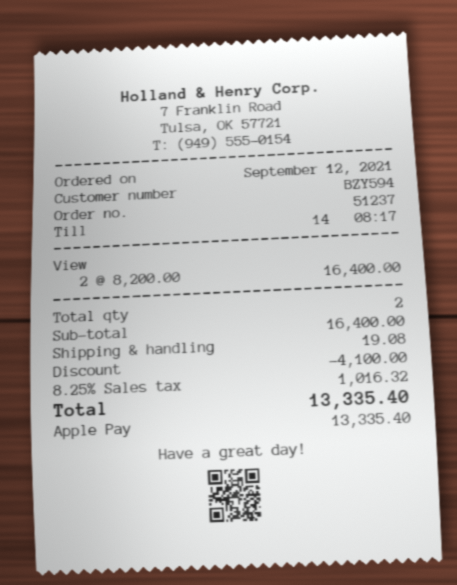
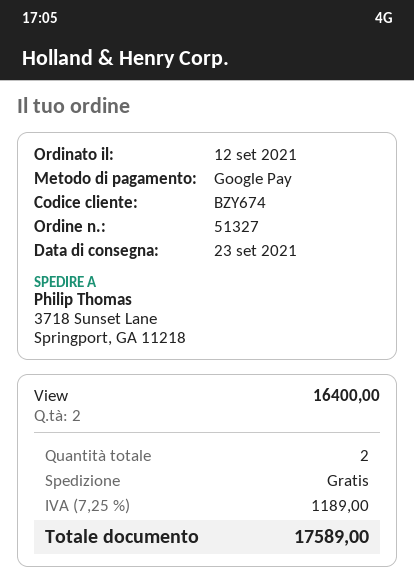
order number: 51237 -> 51327
customer number: BZY594 -> BZY674
payment method: Apple Pay -> Google Pay
discount: 4100.00 -> none
shipping: 19.08 -> 0.00
tax: 8.25% = 1016.32 -> 7.25% = 1189.00
total: 13335.40 -> 17589.00

